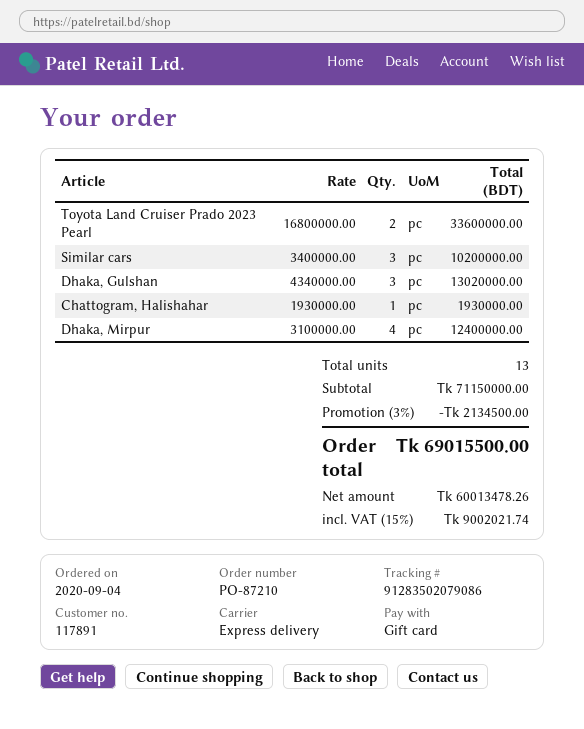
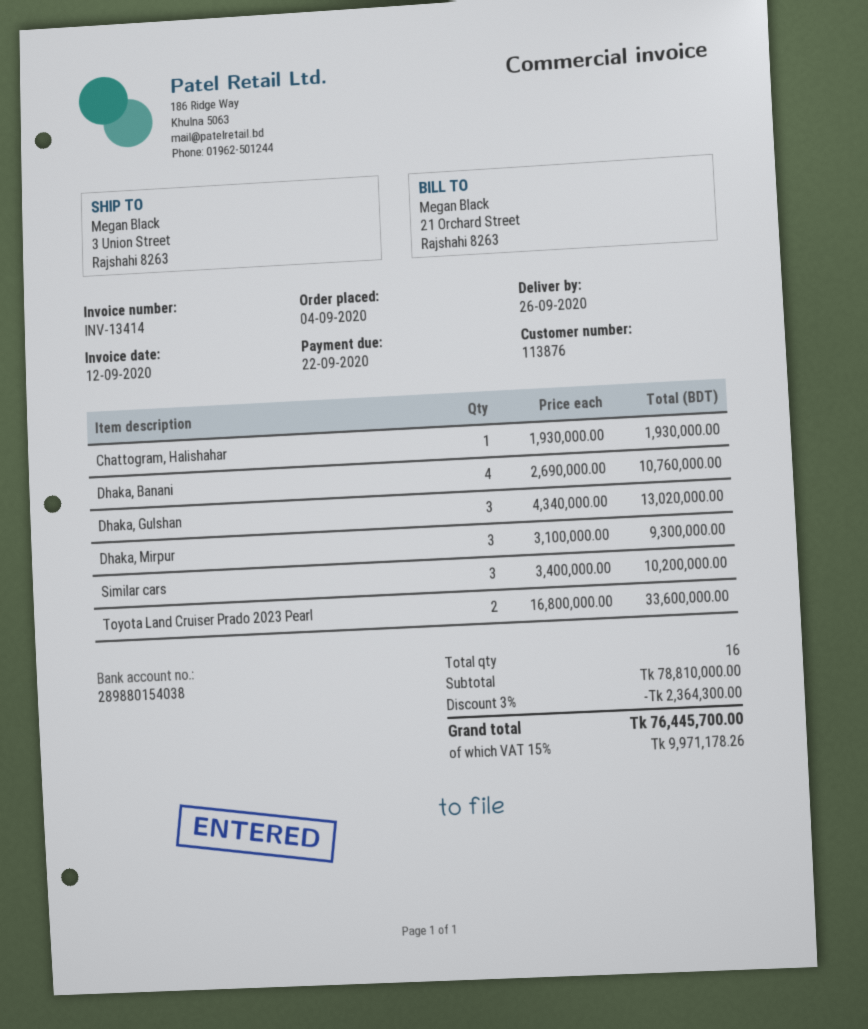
customer number: 117891 -> 113876
Dhaka, Mirpur: 4 x 3100000.00 = 12400000.00 -> 3 x 3100000.00 = 9300000.00
Dhaka, Banani: none -> 4 x 2690000.00 = 10760000.00
total quantity: 13 -> 16
subtotal: 71150000.00 -> 78810000.00
discount: 3% = 2134500.00 -> 3% = 2364300.00
tax: 15% = 9002021.74 -> 15% = 9971178.26
total: 69015500.00 -> 76445700.00

